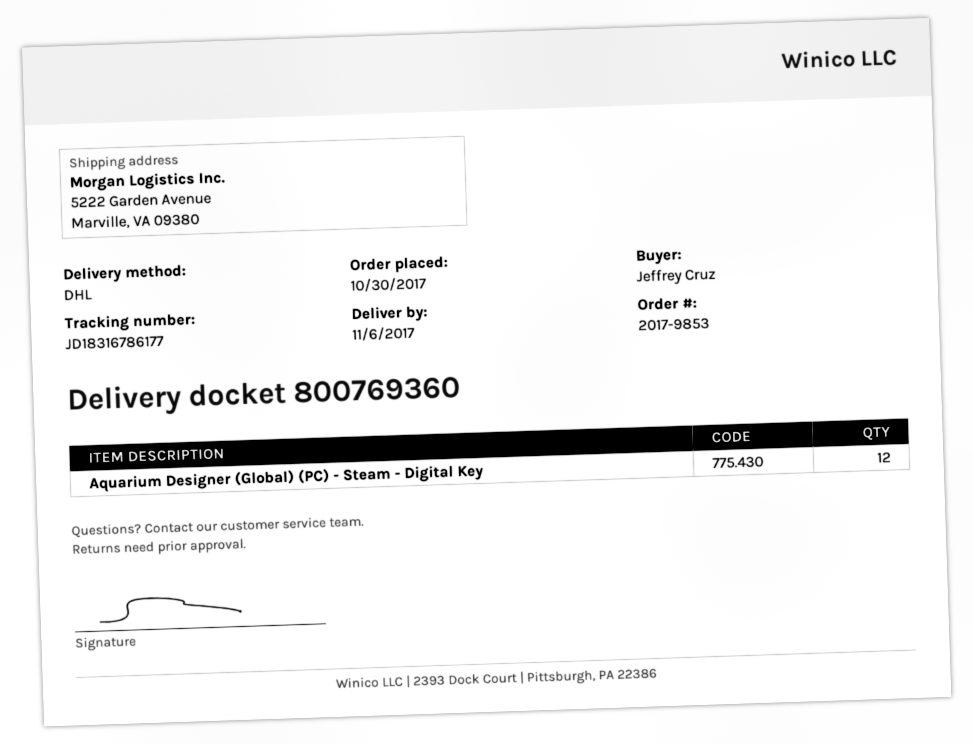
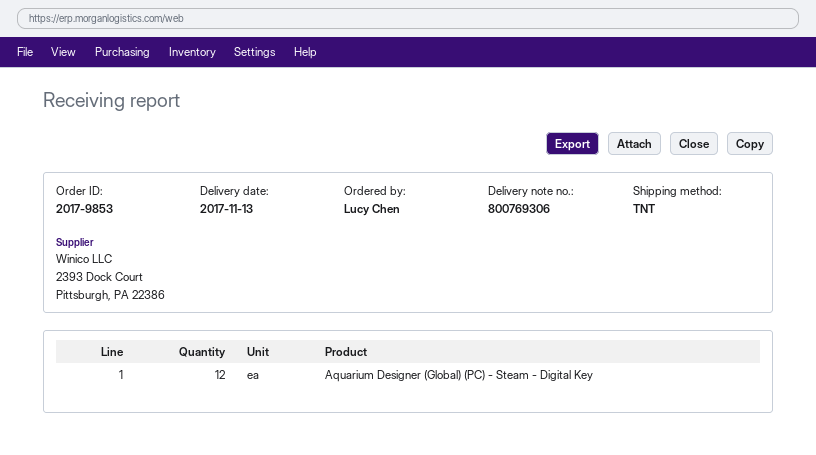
delivery note number: 800769360 -> 800769306
delivery date: 2017-11-06 -> 2017-11-13
ordered by: Jeffrey Cruz -> Lucy Chen
shipping method: DHL -> TNT

